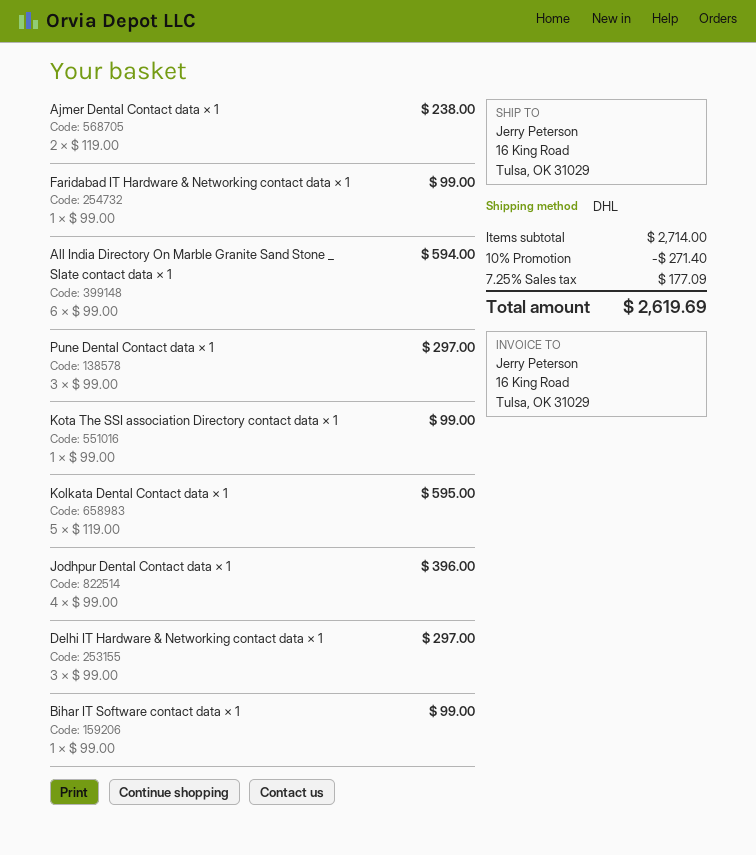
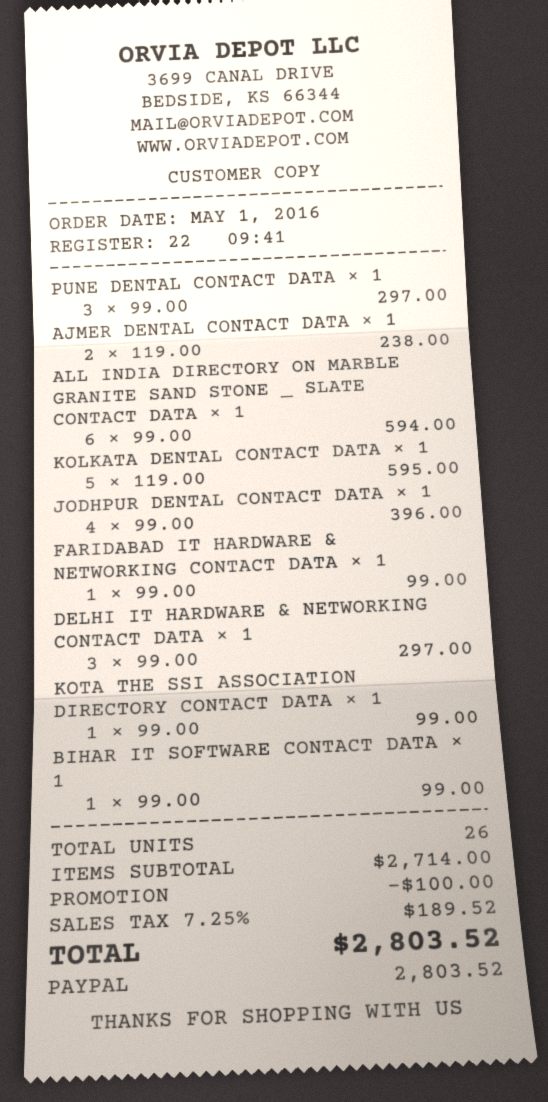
discount: 271.40 -> 100.00
tax: 7.25% = 177.09 -> 7.25% = 189.52
total: 2619.69 -> 2803.52

